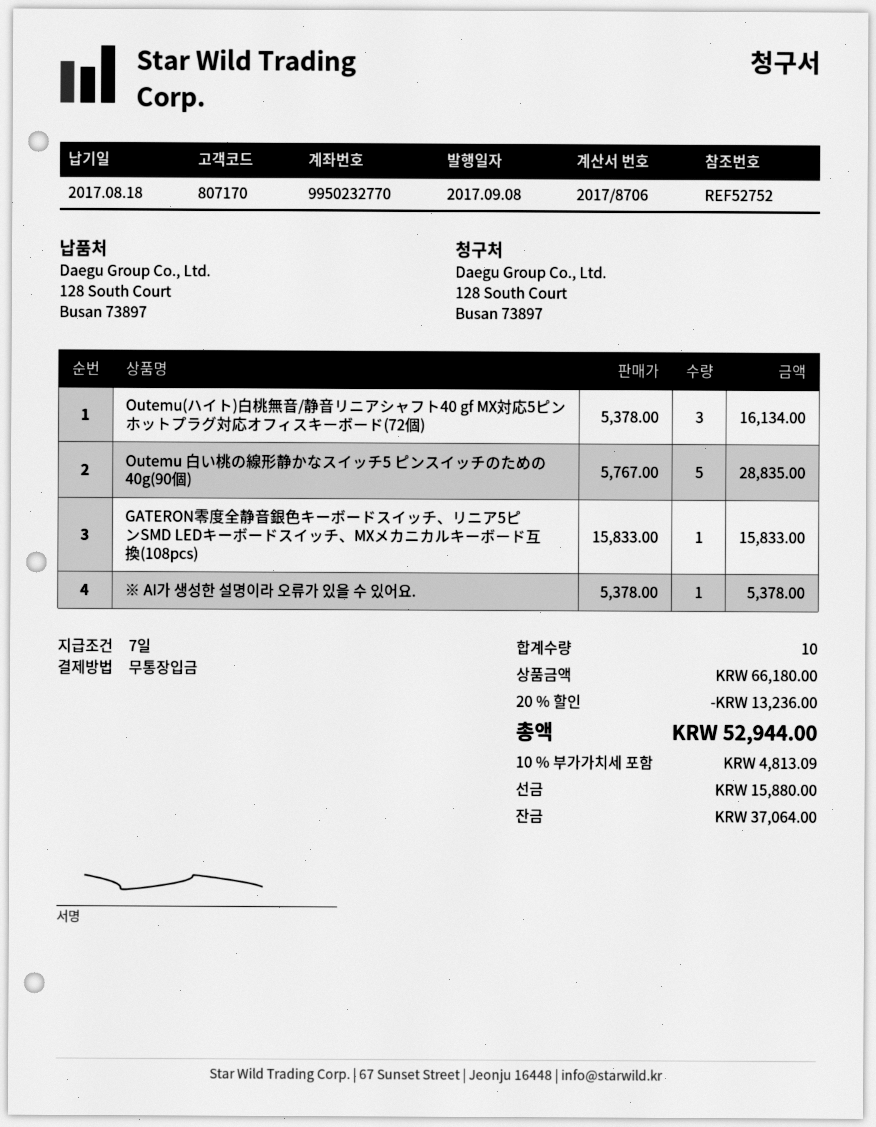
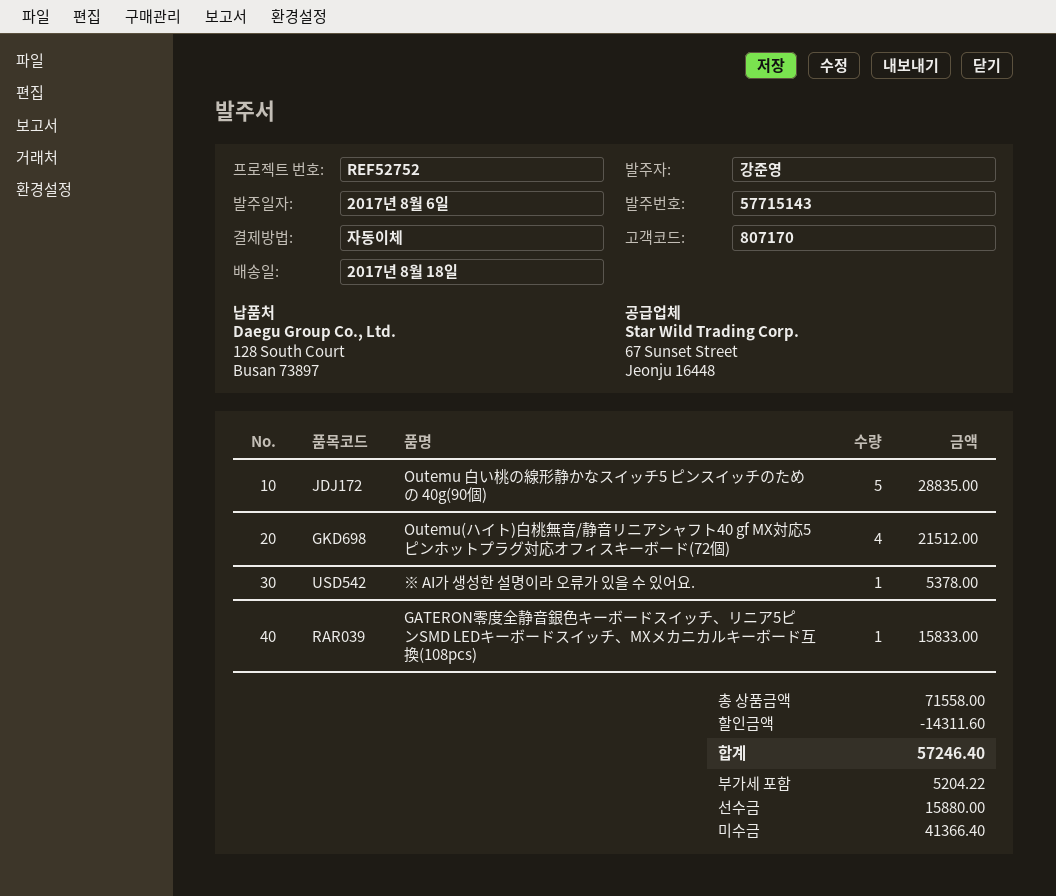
payment method: bank transfer -> direct debit
Outemu(ハイト)白桃無音/静音リニアシャフト40 gf MX対応5ピンホットプラグ対応オフィスキーボード(72個): 3 for 16134.00 -> 4 for 21512.00
subtotal: 66180.00 -> 71558.00
discount: 13236.00 -> 14311.60
tax: 4813.09 -> 5204.22
total: 52944.00 -> 57246.40
balance: 37064.00 -> 41366.40

